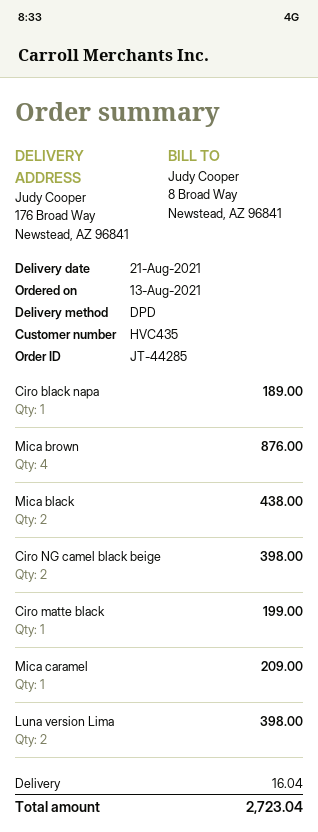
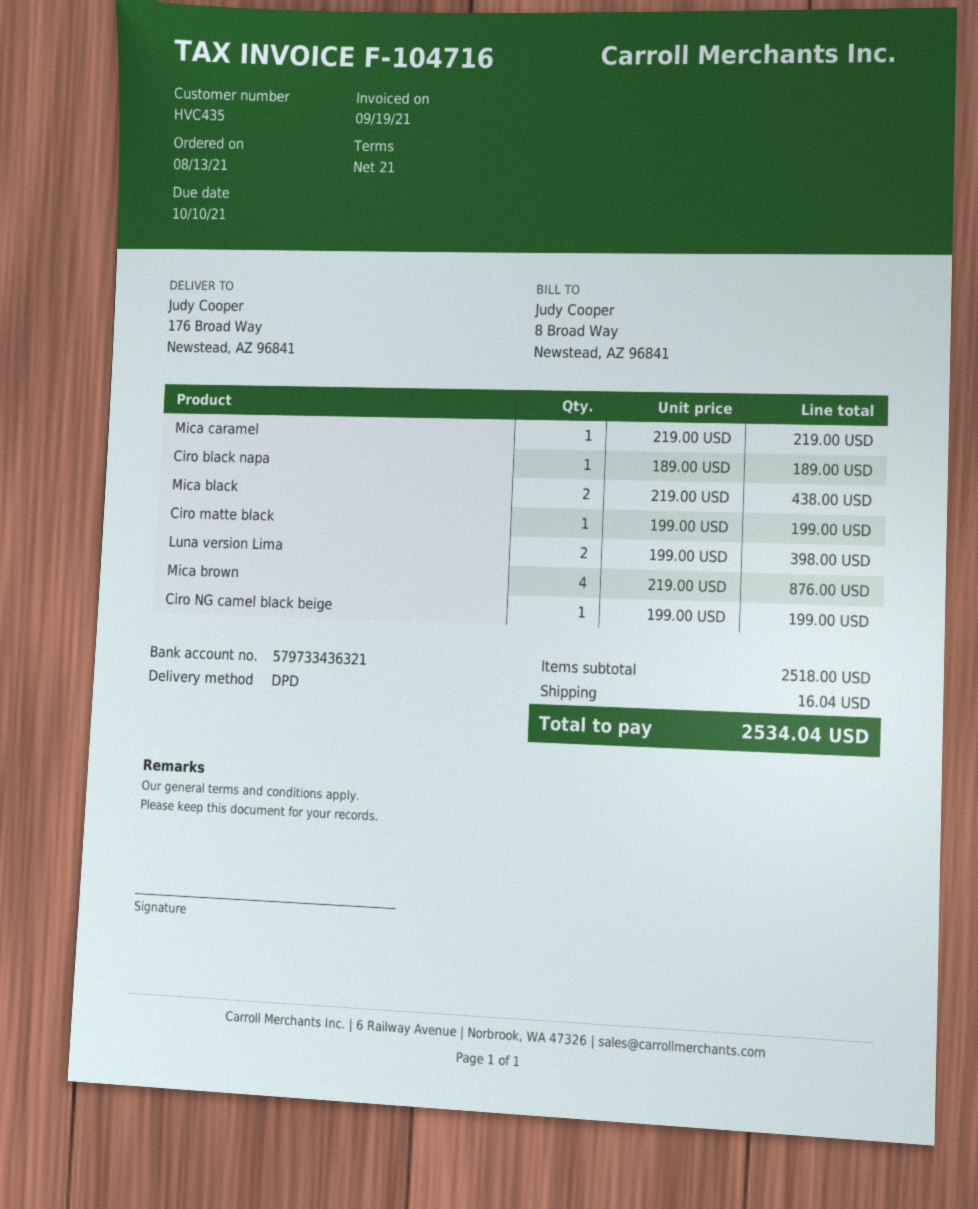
Ciro NG camel black beige: 2 for 398.00 -> 1 for 199.00
Mica caramel: 1 for 209.00 -> 1 for 219.00
total: 2723.04 -> 2534.04

